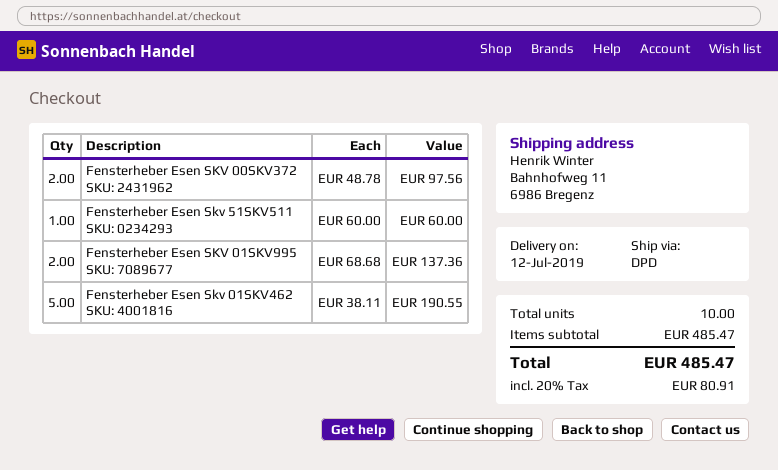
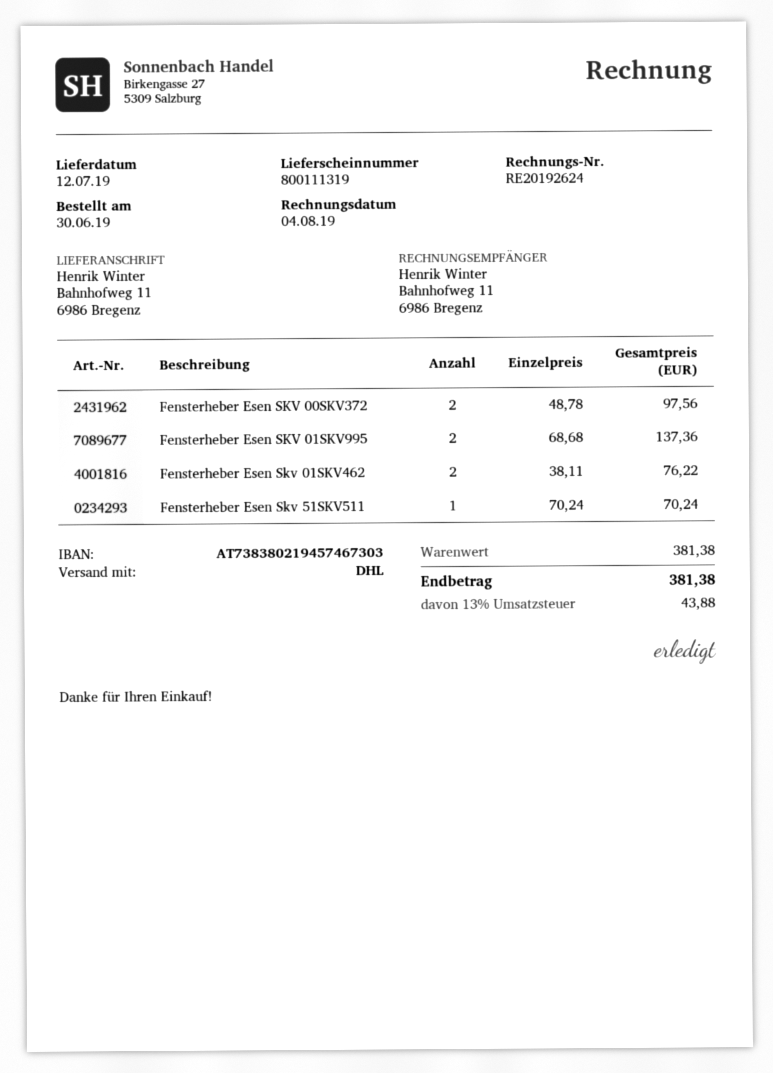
shipping method: DPD -> DHL
Fensterheber Esen Skv 51SKV511: 1 x 60.00 = 60.00 -> 1 x 70.24 = 70.24
Fensterheber Esen Skv 01SKV462: 5 x 38.11 = 190.55 -> 2 x 38.11 = 76.22
subtotal: 485.47 -> 381.38
tax: 20% = 80.91 -> 13% = 43.88
total: 485.47 -> 381.38

